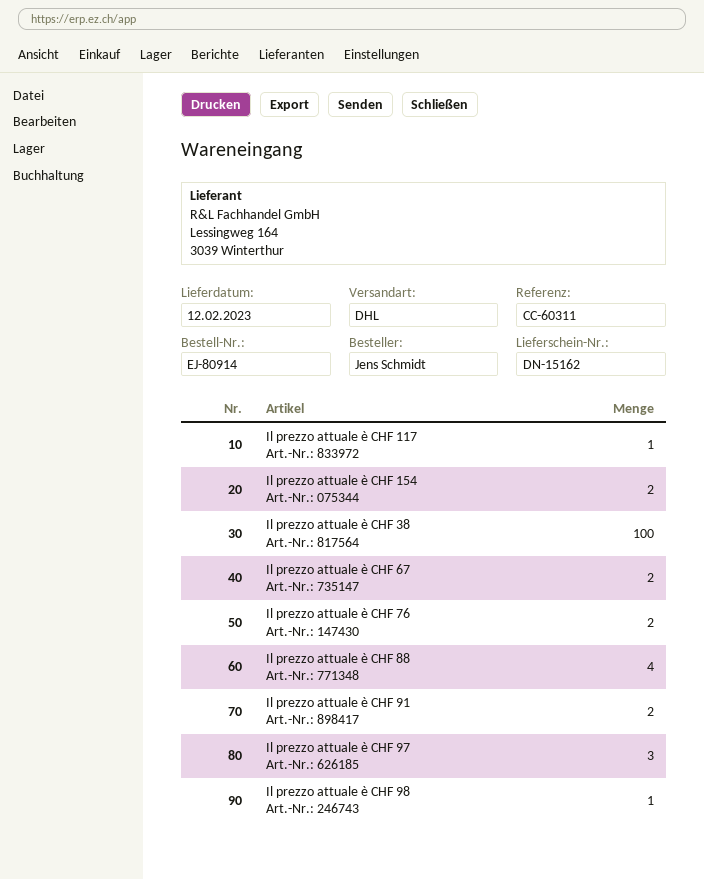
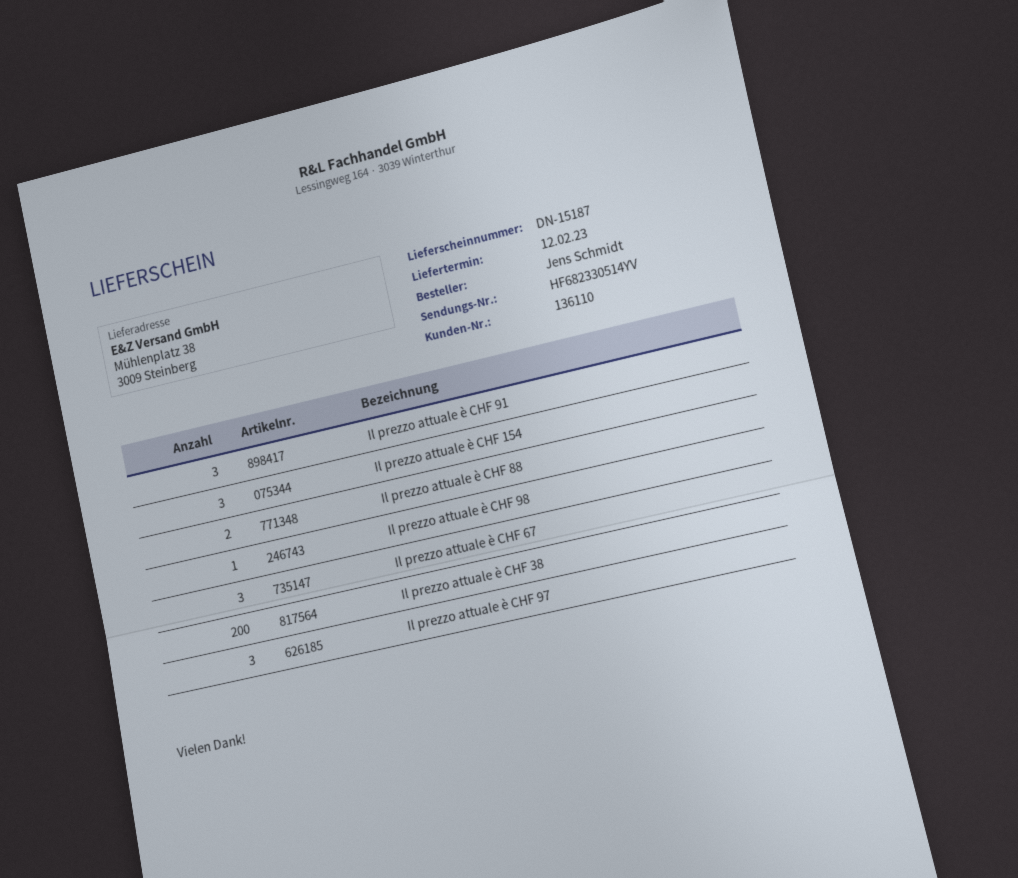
delivery note number: DN-15162 -> DN-15187
Il prezzo attuale è CHF 117: 1 -> none
Il prezzo attuale è CHF 154: 2 -> 3
Il prezzo attuale è CHF 38: 100 -> 200
Il prezzo attuale è CHF 67: 2 -> 3
Il prezzo attuale è CHF 76: 2 -> none
Il prezzo attuale è CHF 88: 4 -> 2
Il prezzo attuale è CHF 91: 2 -> 3

